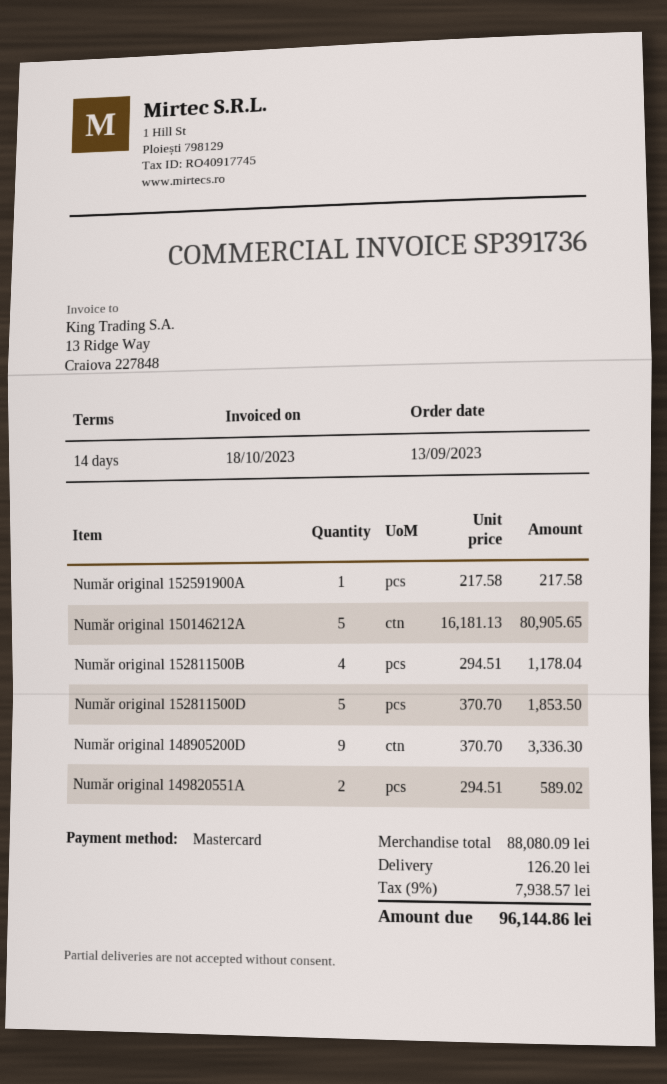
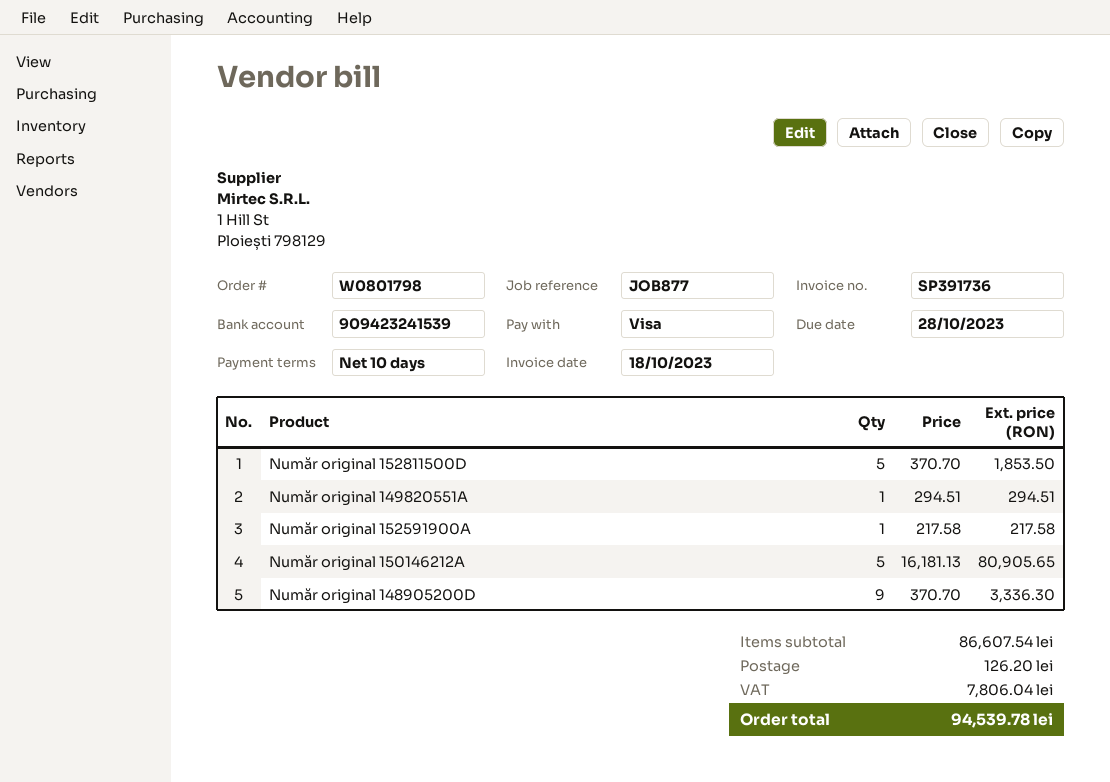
payment terms: 14 days -> 10 days
payment method: Mastercard -> Visa
Număr original 152811500B: 4 x 294.51 = 1178.04 -> none
Număr original 149820551A: 2 x 294.51 = 589.02 -> 1 x 294.51 = 294.51
subtotal: 88080.09 -> 86607.54
tax: 7938.57 -> 7806.04
total: 96144.86 -> 94539.78

